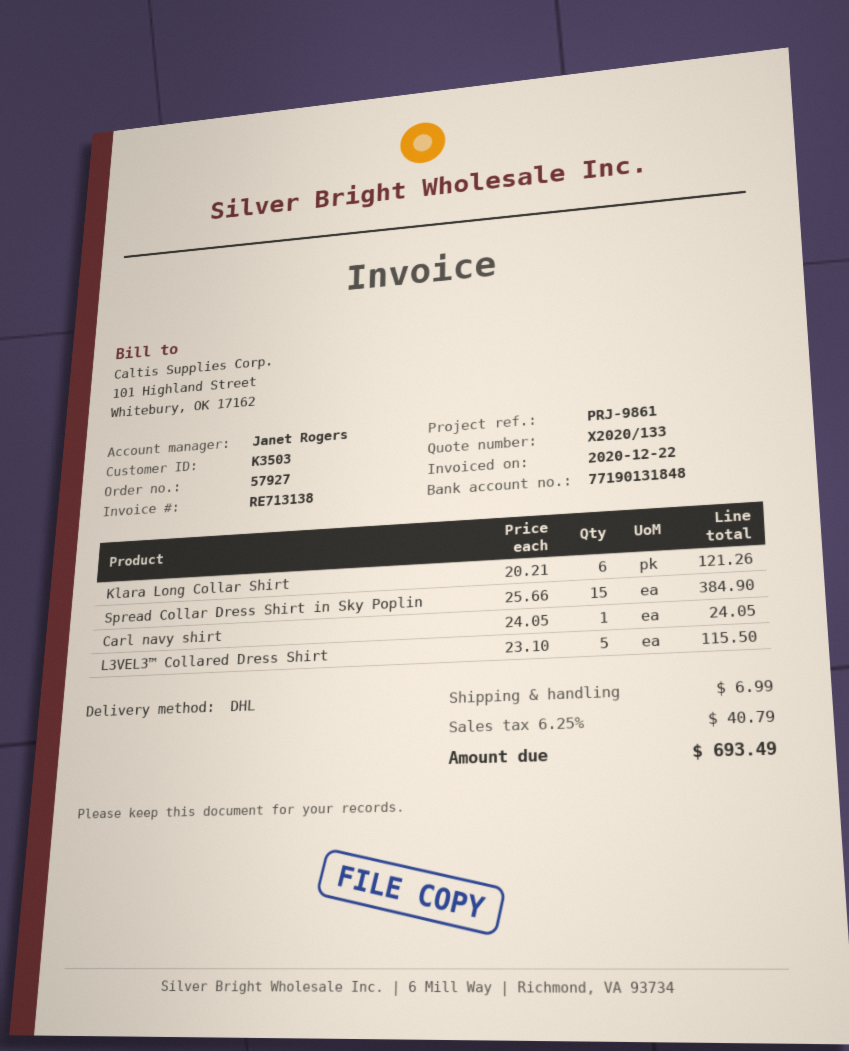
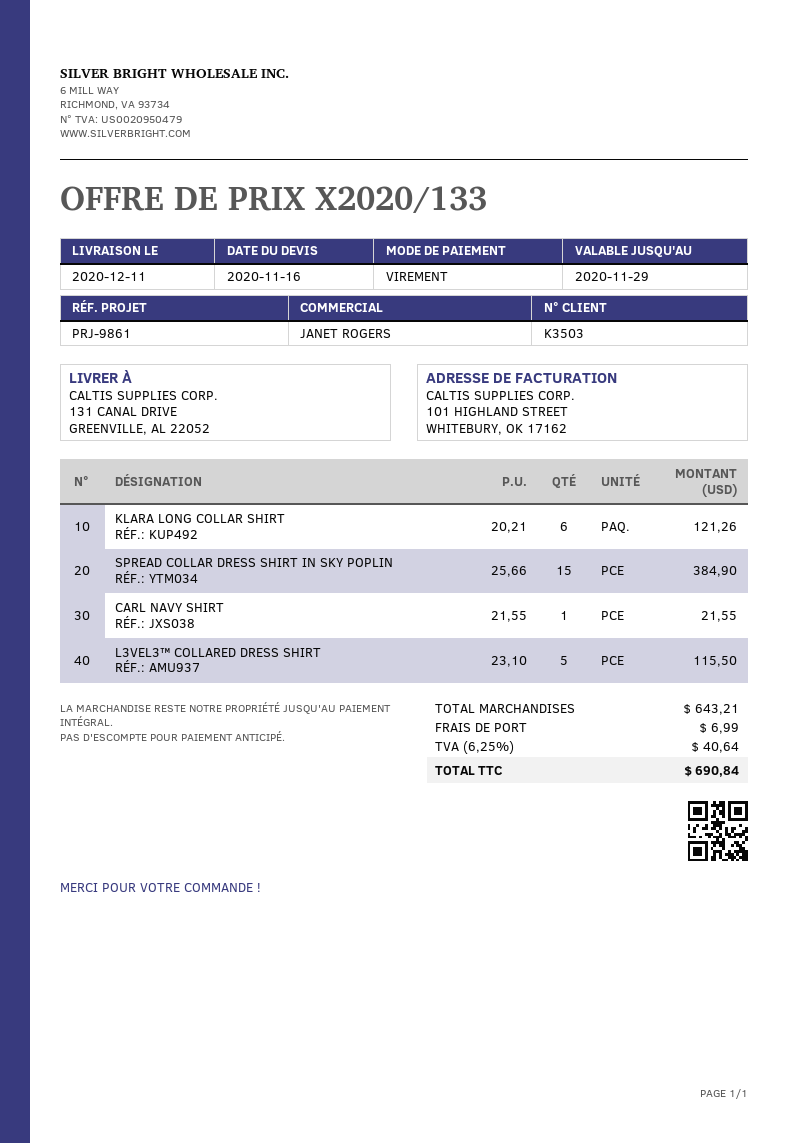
Carl navy shirt: 1 x 24.05 = 24.05 -> 1 x 21.55 = 21.55
tax: 6.25% = 40.79 -> 6.25% = 40.64
total: 693.49 -> 690.84

